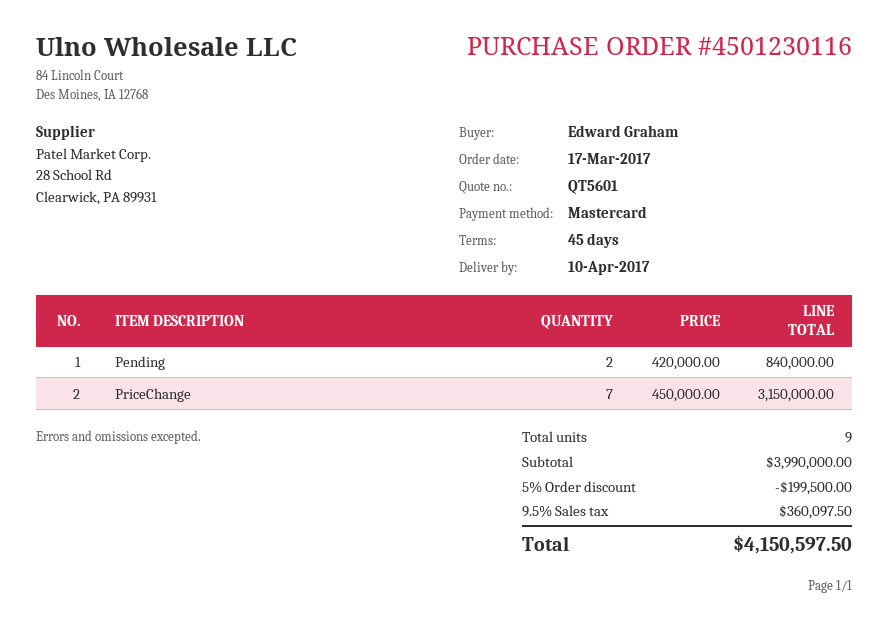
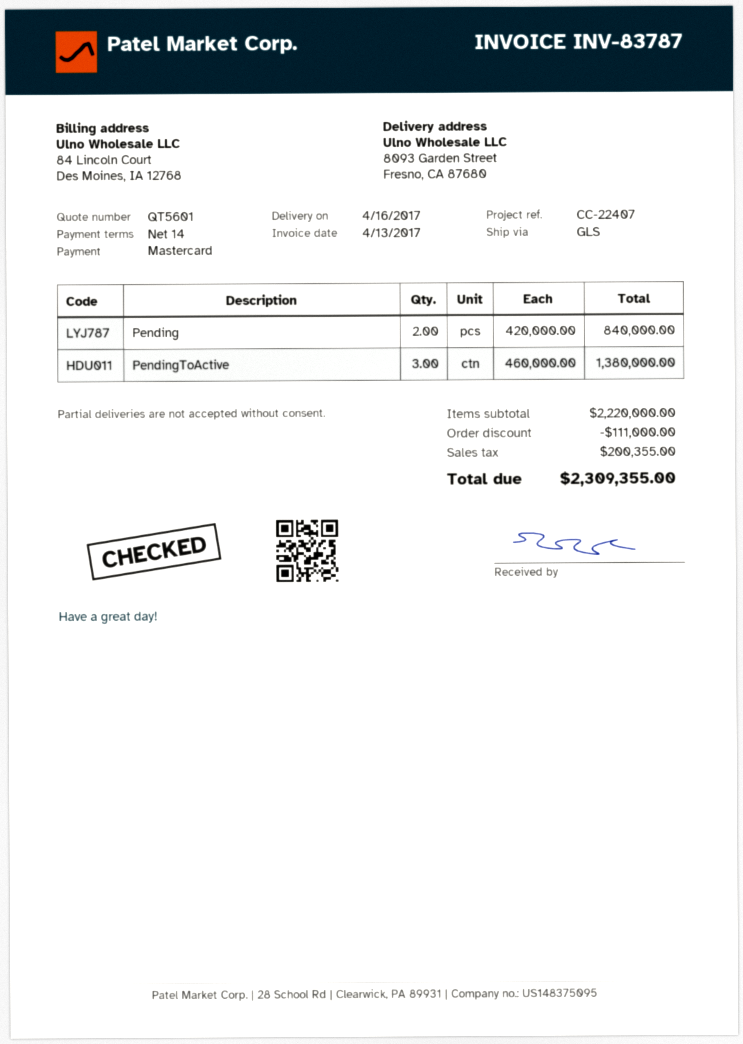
delivery date: 2017-04-10 -> 2017-04-16
payment terms: 45 days -> 14 days
PriceChange: 7 x 450000.00 = 3150000.00 -> none
PendingToActive: none -> 3 x 460000.00 = 1380000.00
subtotal: 3990000.00 -> 2220000.00
discount: 199500.00 -> 111000.00
tax: 360097.50 -> 200355.00
total: 4150597.50 -> 2309355.00

